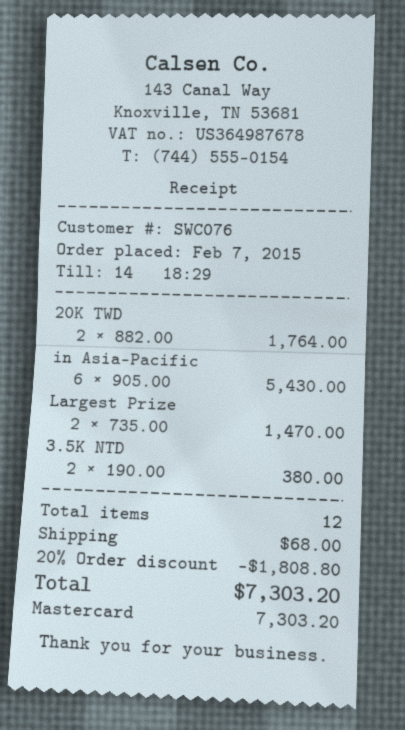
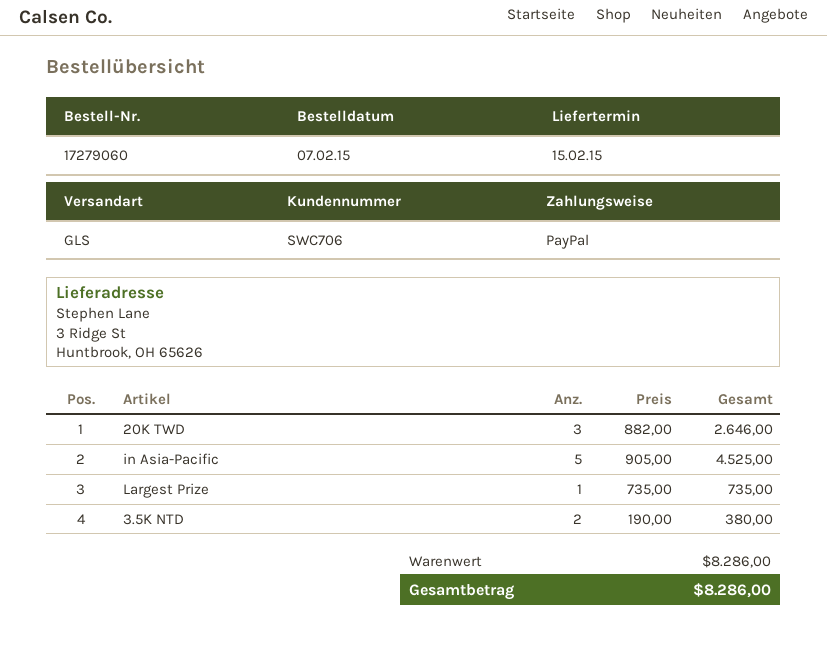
customer number: SWC076 -> SWC706
payment method: Mastercard -> PayPal
20K TWD: 2 x 882.00 = 1764.00 -> 3 x 882.00 = 2646.00
in Asia-Pacific: 6 x 905.00 = 5430.00 -> 5 x 905.00 = 4525.00
Largest Prize: 2 x 735.00 = 1470.00 -> 1 x 735.00 = 735.00
discount: 20% = 1808.80 -> none
shipping: 68.00 -> none
total: 7303.20 -> 8286.00

